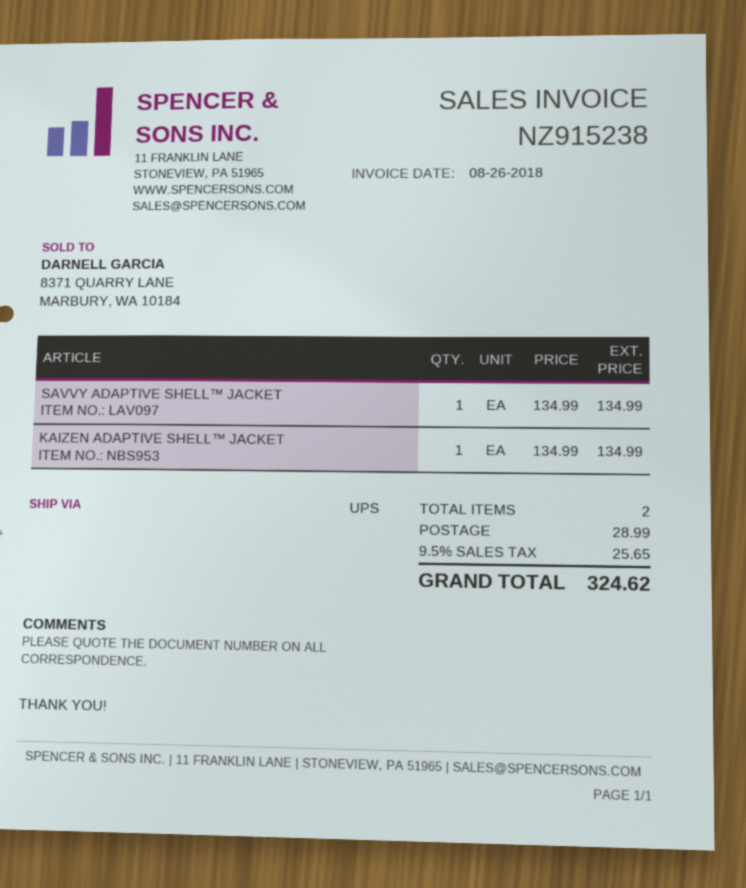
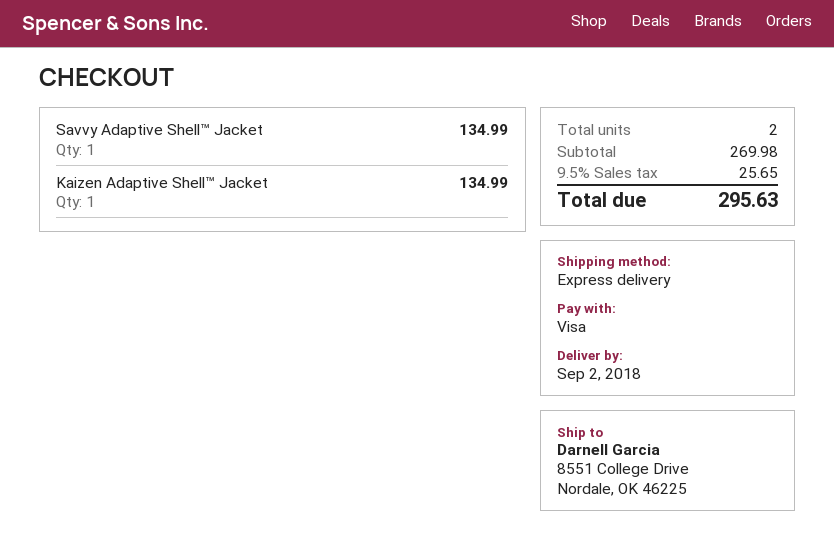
shipping method: UPS -> express
shipping: 28.99 -> none
total: 324.62 -> 295.63

